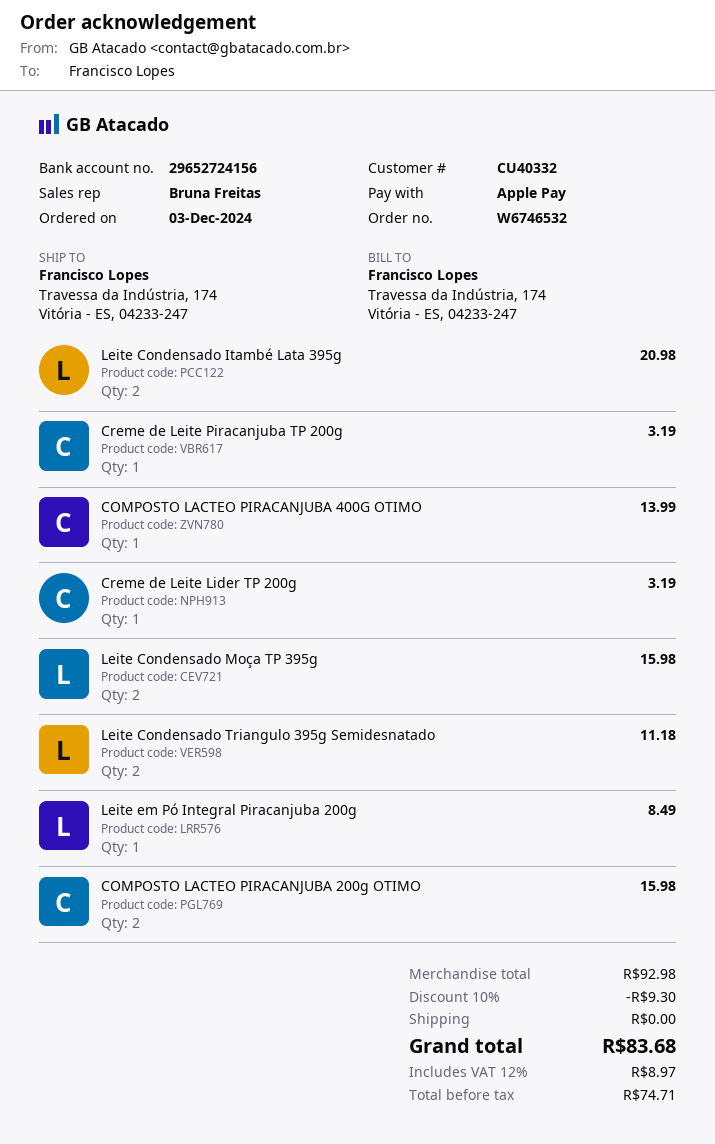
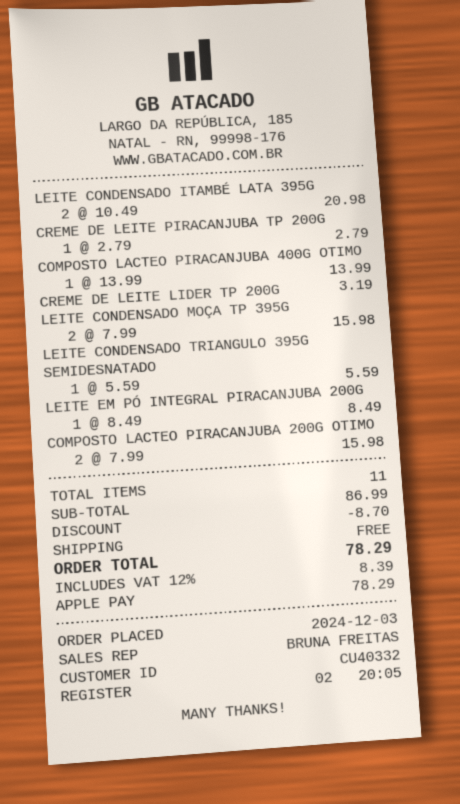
Creme de Leite Piracanjuba TP 200g: 1 for 3.19 -> 1 for 2.79
Leite Condensado Triangulo 395g Semidesnatado: 2 for 11.18 -> 1 for 5.59
subtotal: 92.98 -> 86.99
discount: 9.30 -> 8.70
tax: 12% = 8.97 -> 12% = 8.39
total: 83.68 -> 78.29

